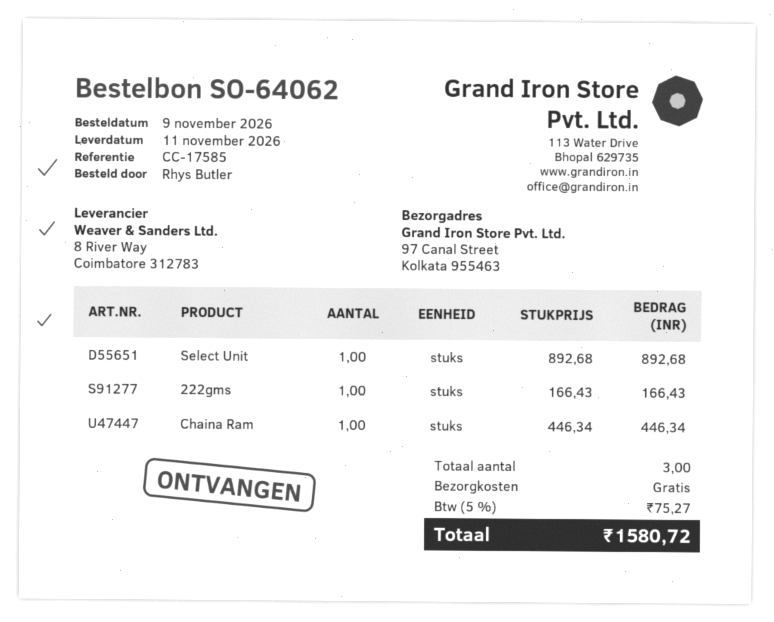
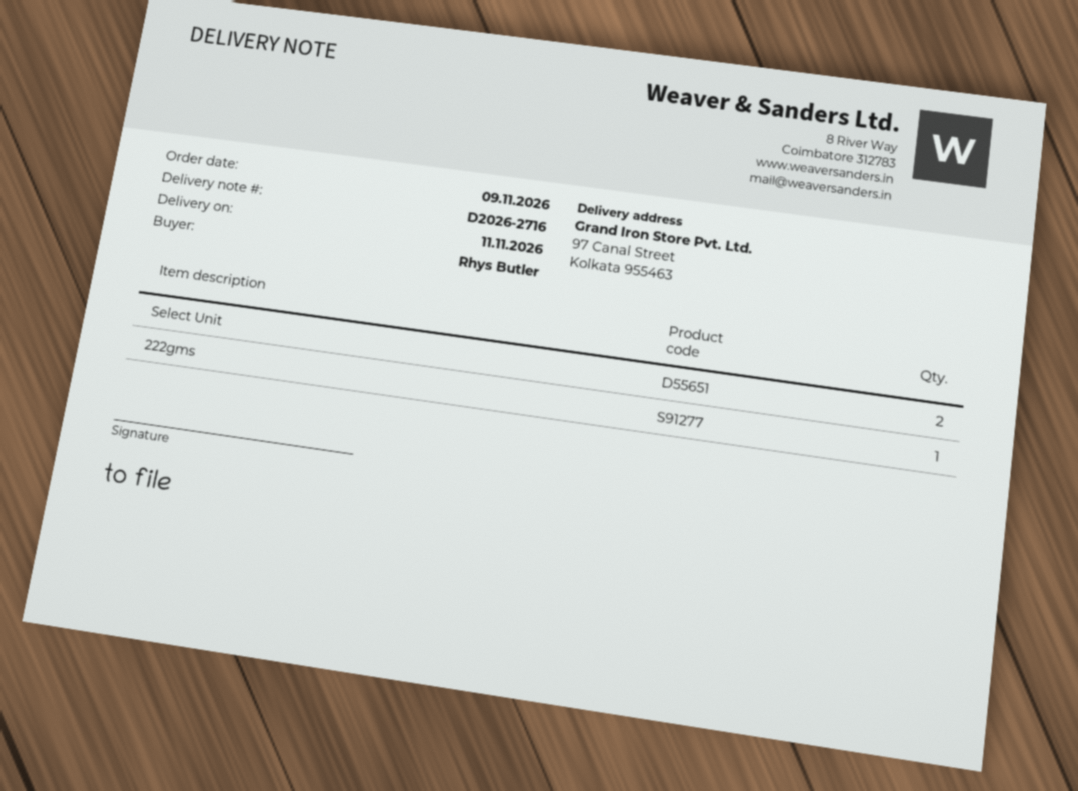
Select Unit: 1 -> 2
Chaina Ram: 1 -> none

